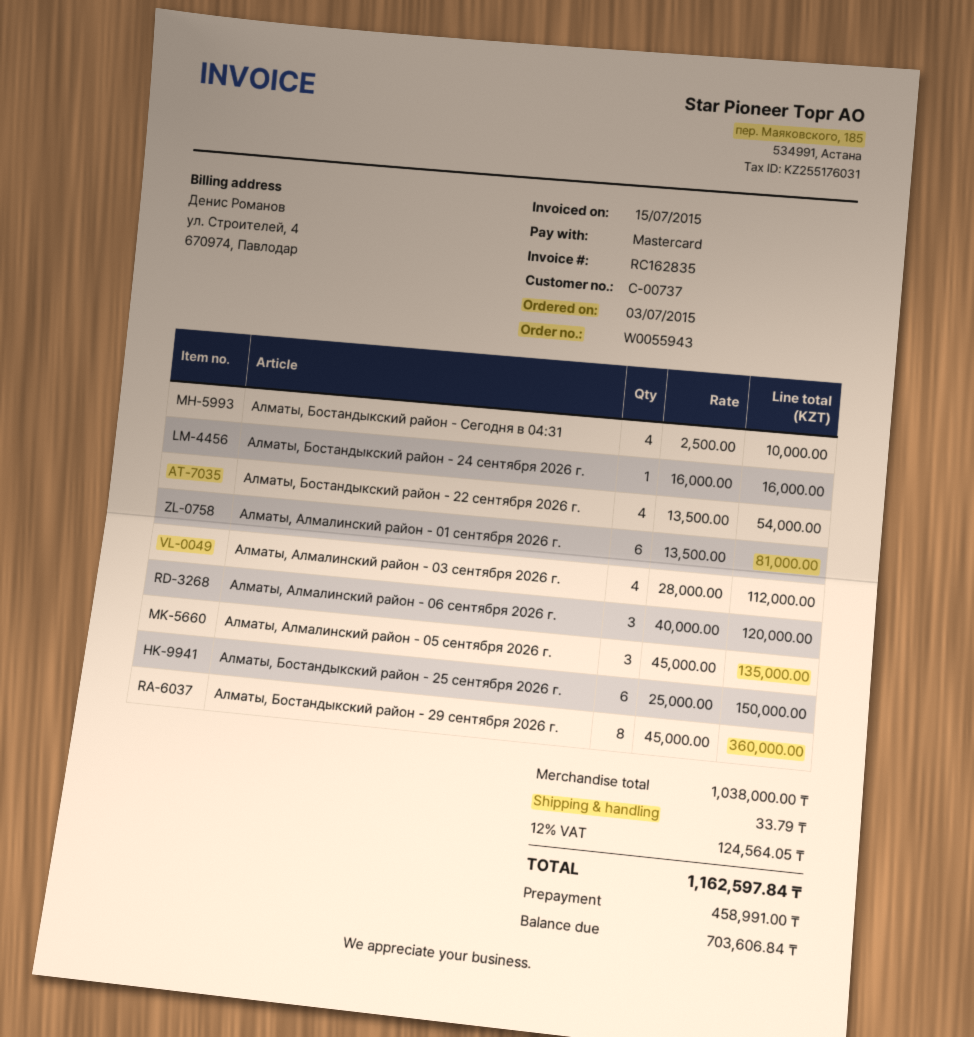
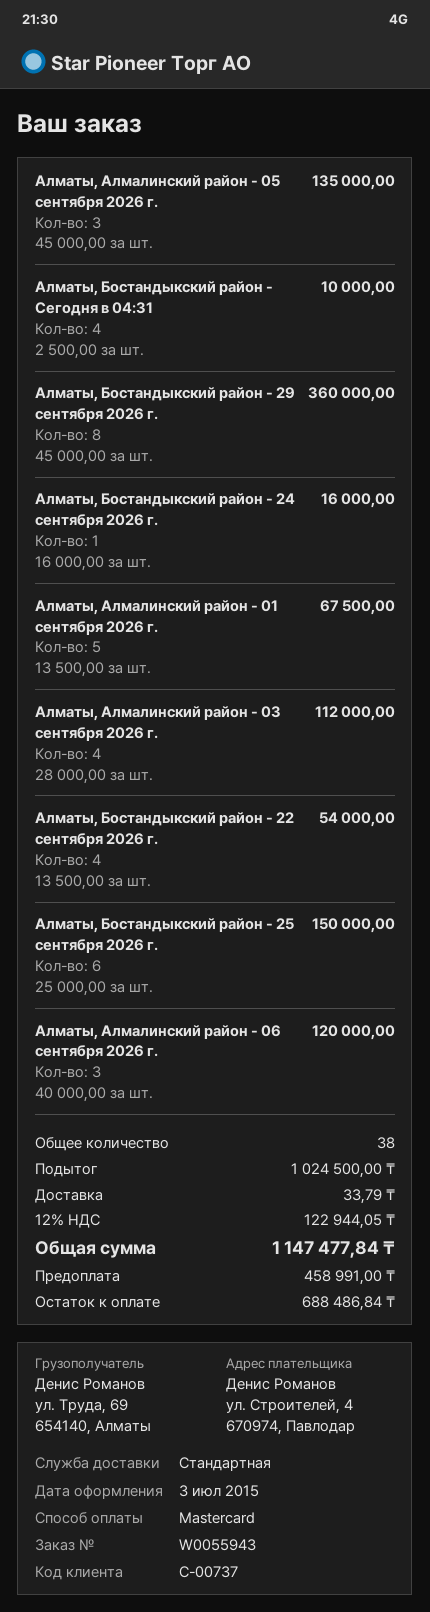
Алматы, Алмалинский район - 01 сентября 2026 г.: 6 x 13500.00 = 81000.00 -> 5 x 13500.00 = 67500.00
subtotal: 1038000.00 -> 1024500.00
tax: 12% = 124564.05 -> 12% = 122944.05
total: 1162597.84 -> 1147477.84
balance: 703606.84 -> 688486.84

